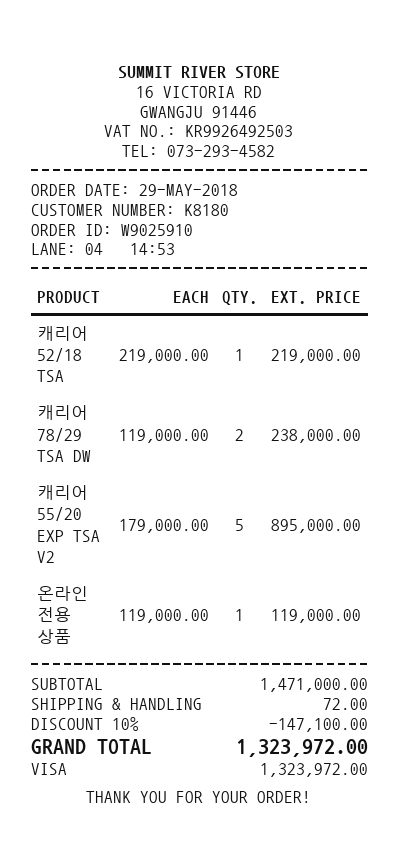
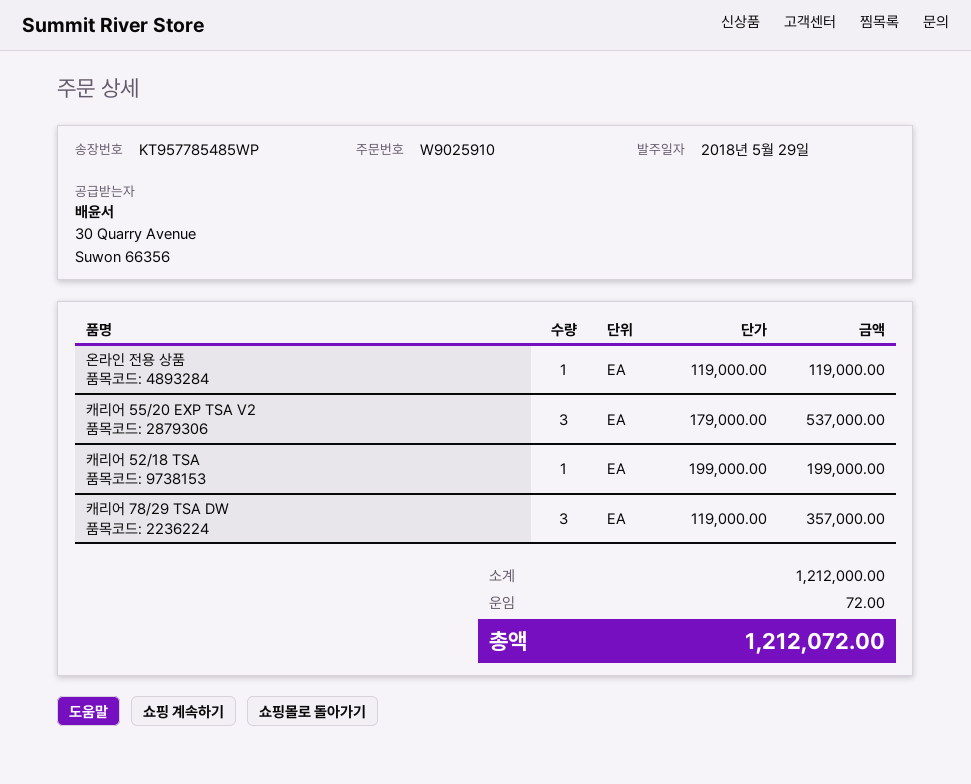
캐리어 52/18 TSA: 1 x 219000.00 = 219000.00 -> 1 x 199000.00 = 199000.00
캐리어 78/29 TSA DW: 2 x 119000.00 = 238000.00 -> 3 x 119000.00 = 357000.00
캐리어 55/20 EXP TSA V2: 5 x 179000.00 = 895000.00 -> 3 x 179000.00 = 537000.00
subtotal: 1471000.00 -> 1212000.00
discount: 10% = 147100.00 -> none
total: 1323972.00 -> 1212072.00

